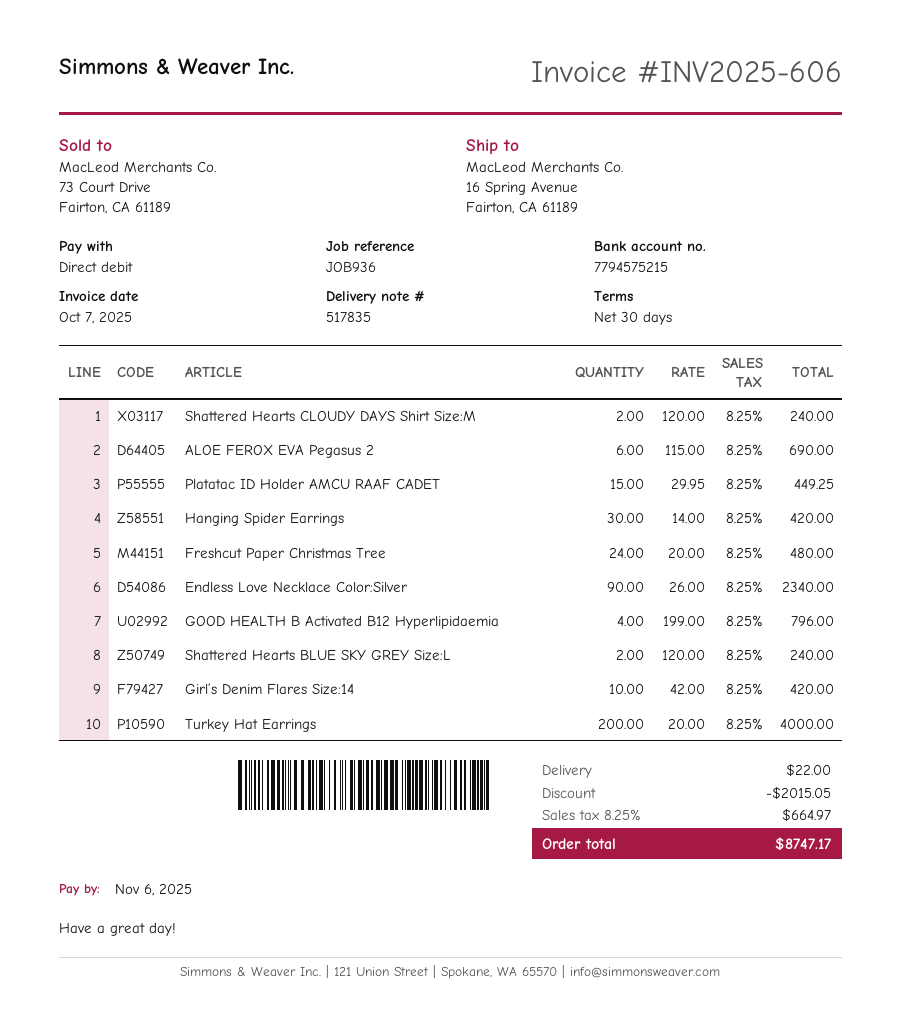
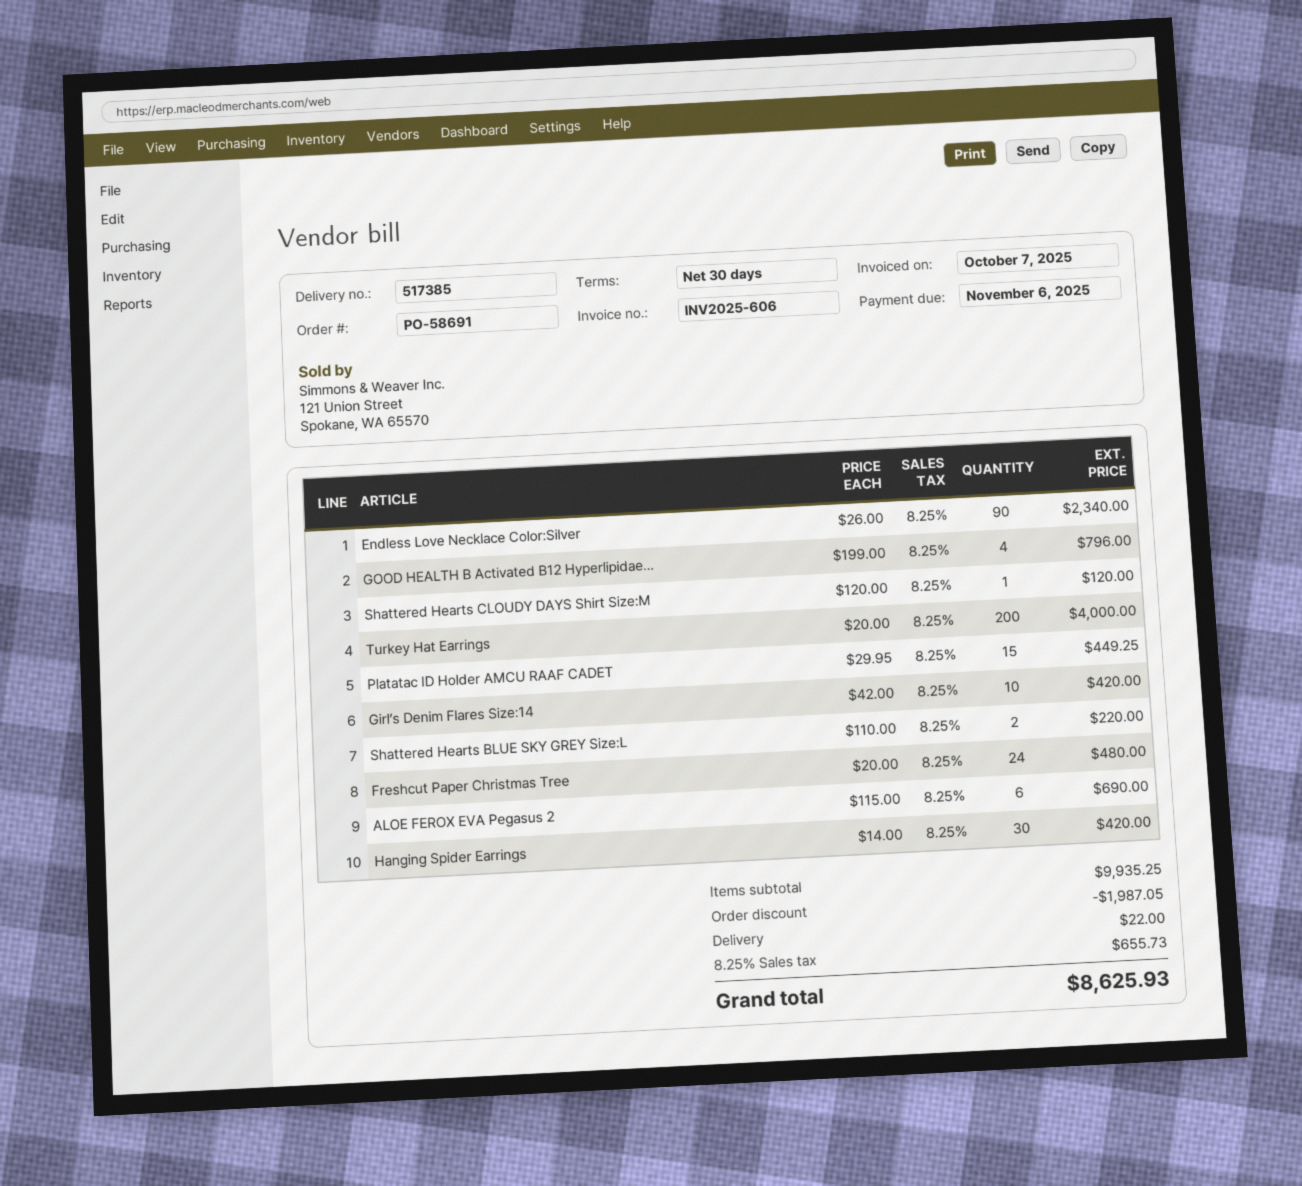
delivery note number: 517835 -> 517385
Shattered Hearts CLOUDY DAYS Shirt Size:M: 2 x 120.00 = 240.00 -> 1 x 120.00 = 120.00
Shattered Hearts BLUE SKY GREY Size:L: 2 x 120.00 = 240.00 -> 2 x 110.00 = 220.00
discount: 2015.05 -> 1987.05
tax: 8.25% = 664.97 -> 8.25% = 655.73
total: 8747.17 -> 8625.93

